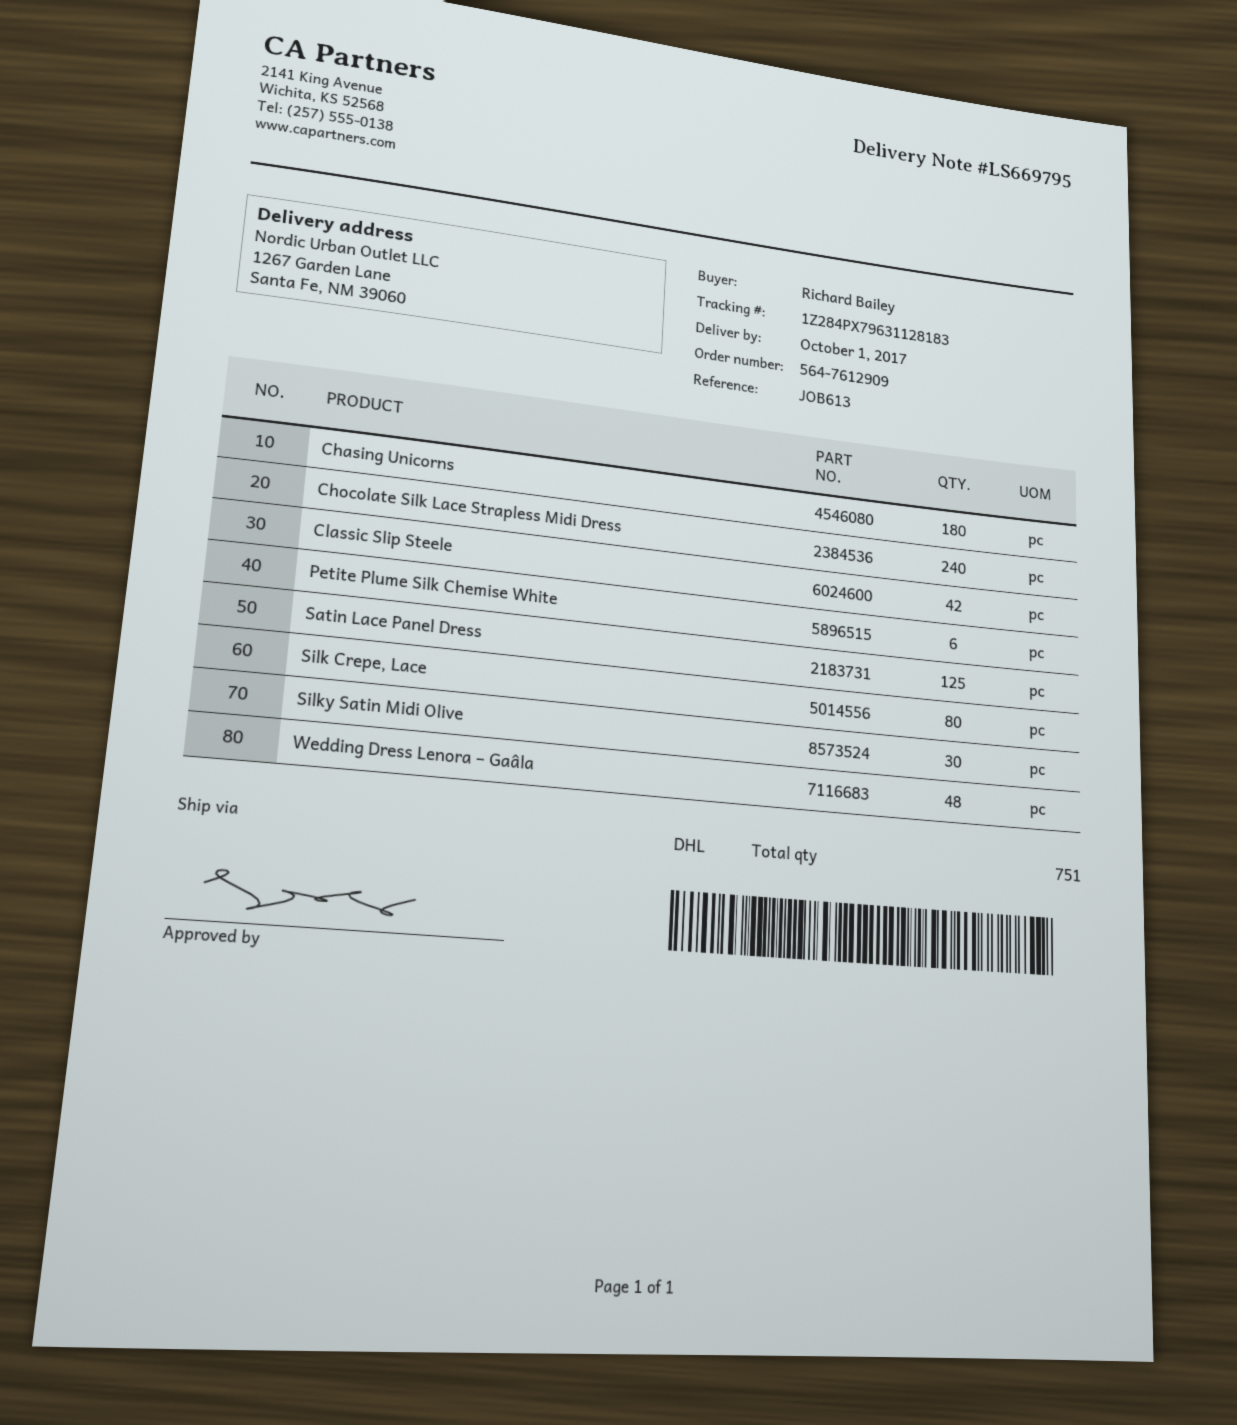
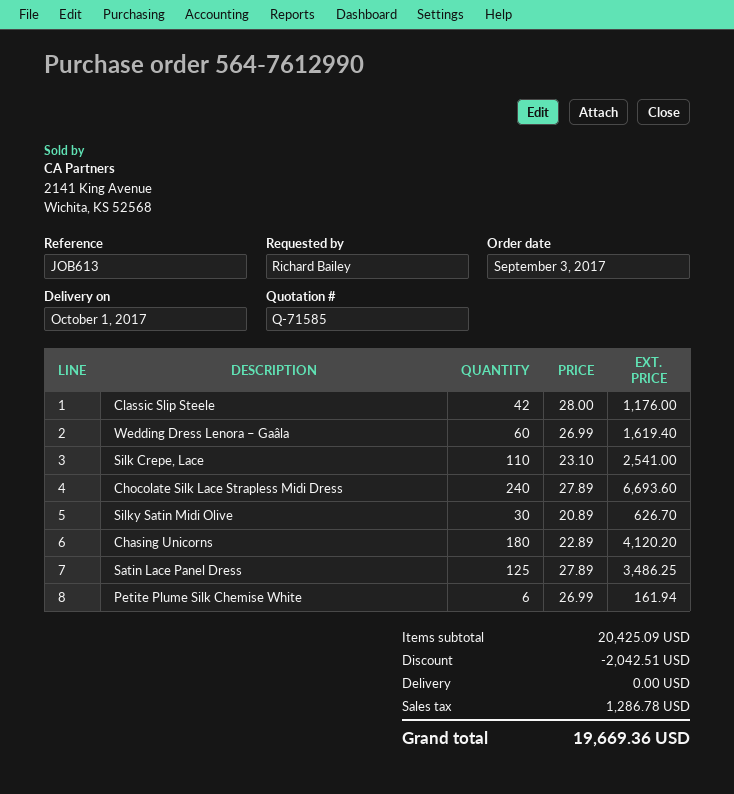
order number: 564-7612909 -> 564-7612990
Silk Crepe, Lace: 80 -> 110
Wedding Dress Lenora – Gaâla: 48 -> 60

